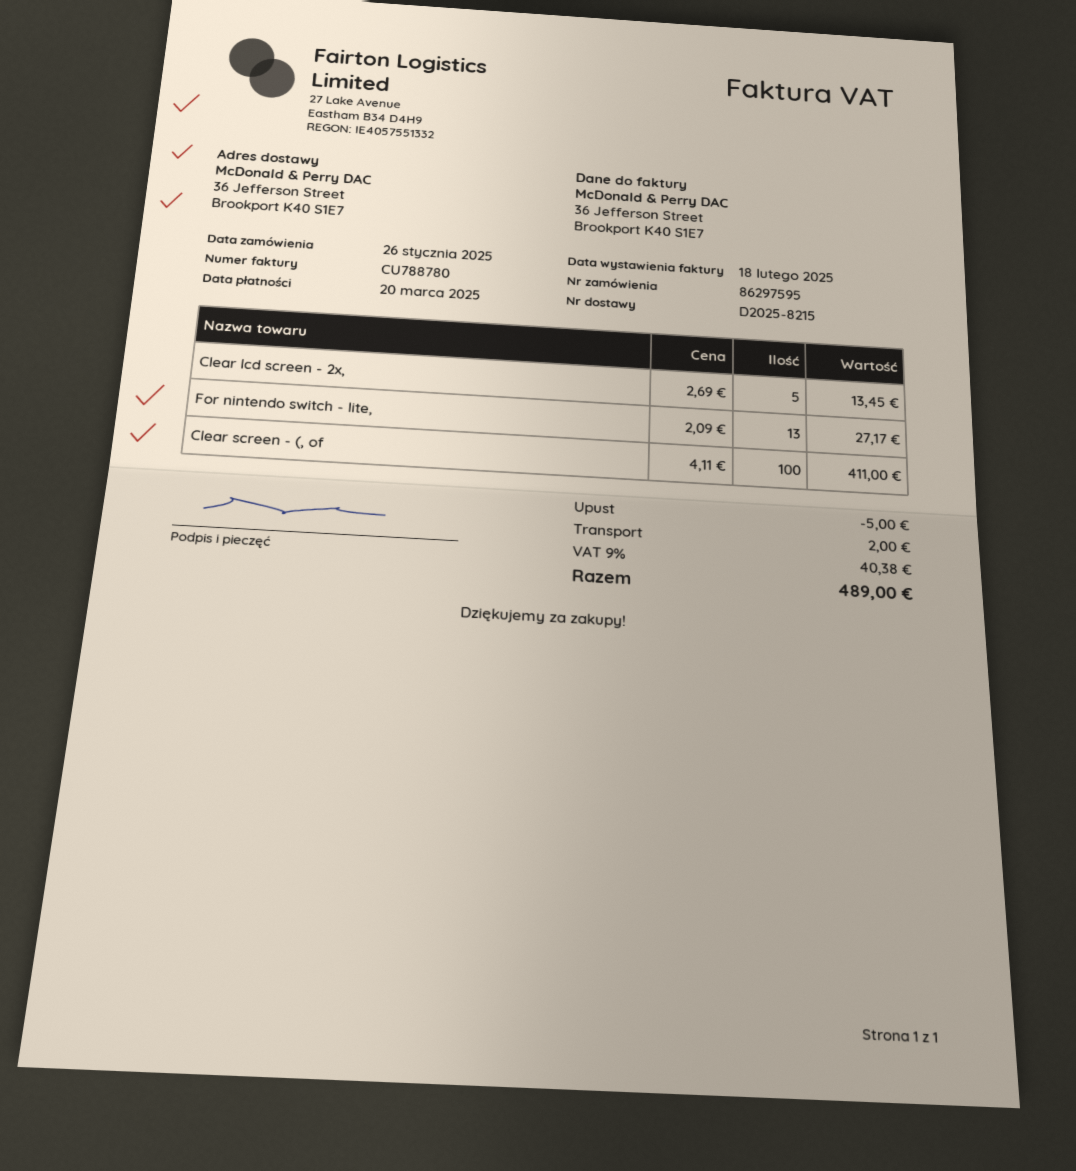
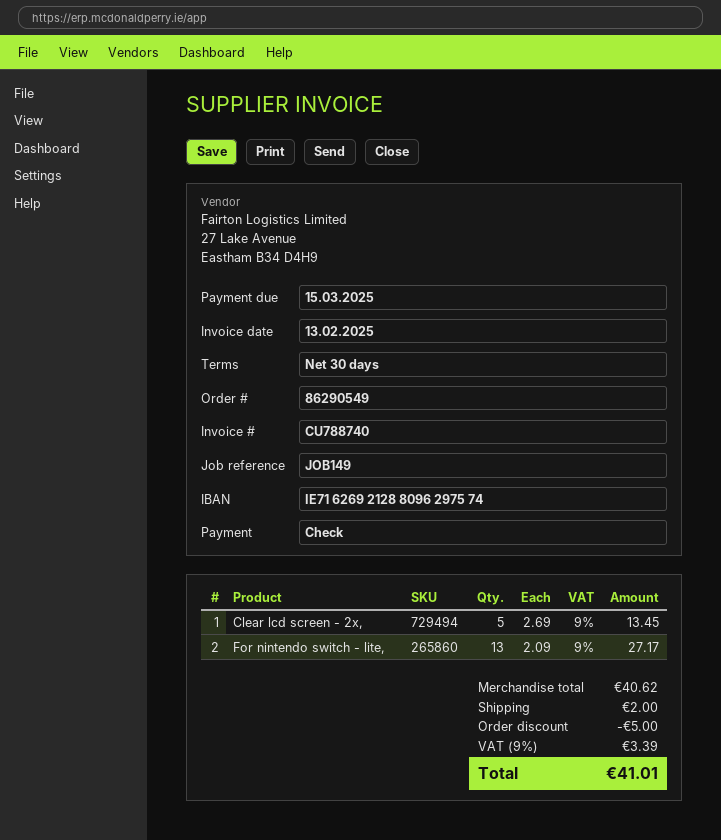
order number: 86297595 -> 86290549
invoice number: CU788780 -> CU788740
invoice date: 2025-02-18 -> 2025-02-13
due date: 2025-03-20 -> 2025-03-15
Clear screen - (, of: 100 x 4.11 = 411.00 -> none
tax: 9% = 40.38 -> 9% = 3.39
total: 489.00 -> 41.01

